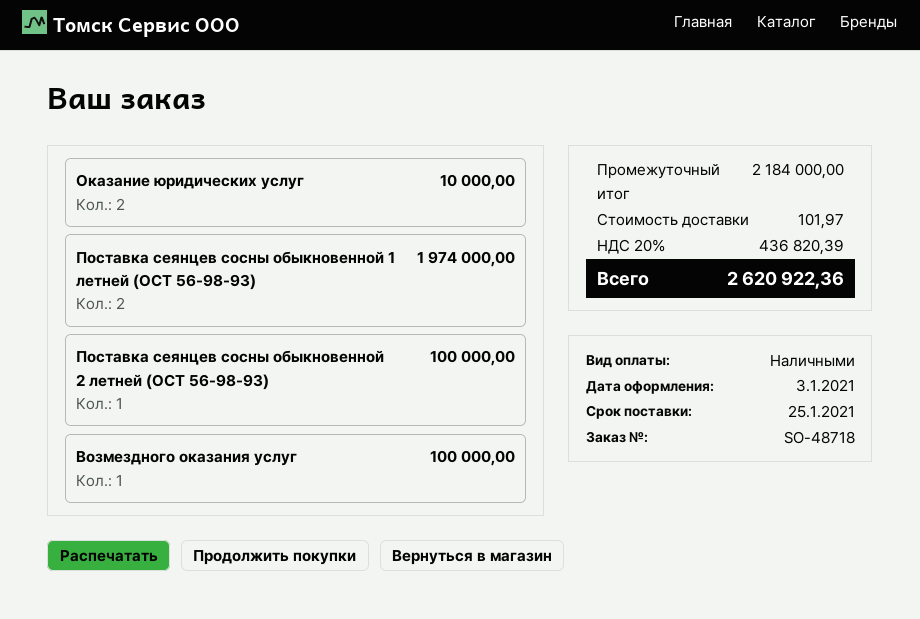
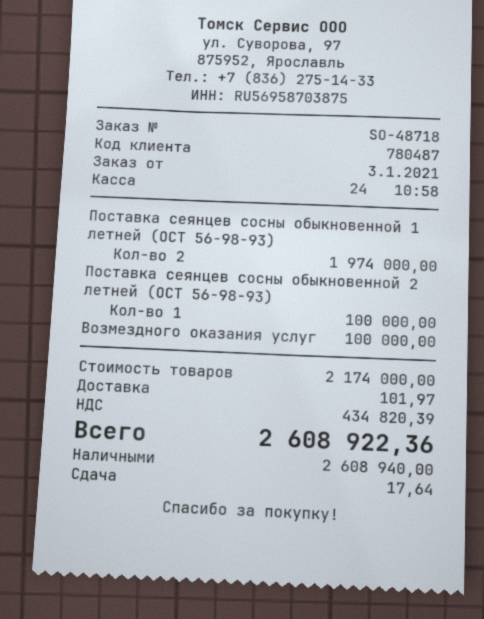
Оказание юридических услуг: 2 for 10000.00 -> none
subtotal: 2184000.00 -> 2174000.00
tax: 436820.39 -> 434820.39
total: 2620922.36 -> 2608922.36

